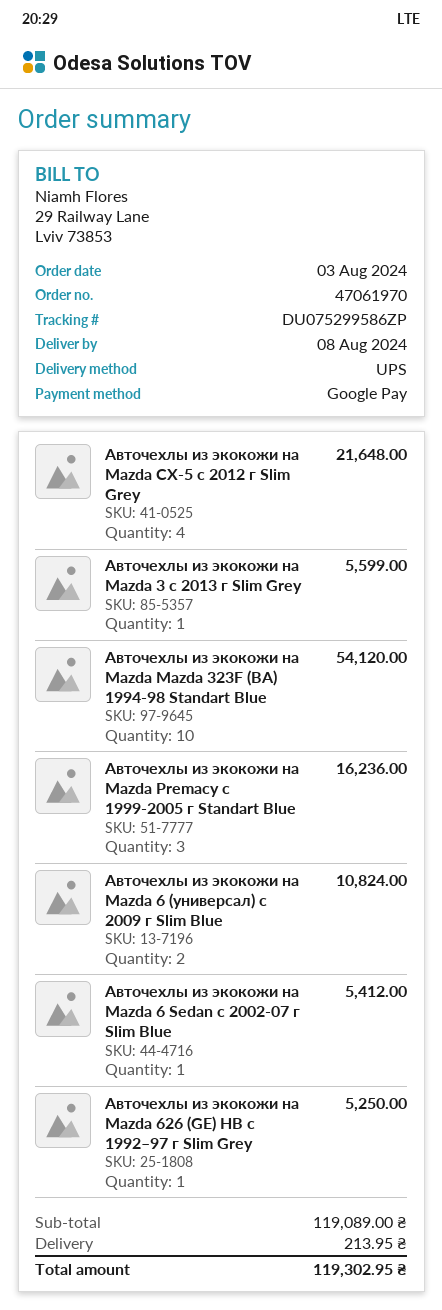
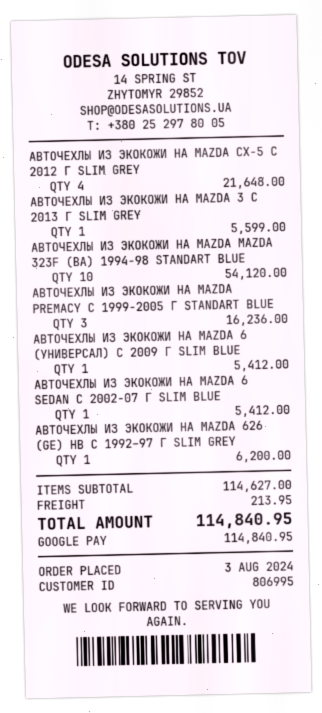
Авточехлы из экокожи на Mazda 6 (универсал) c 2009 г Slim Blue: 2 for 10824.00 -> 1 for 5412.00
Авточехлы из экокожи на Mazda 626 (GE) НВ с 1992–97 г Slim Grey: 1 for 5250.00 -> 1 for 6200.00
subtotal: 119089.00 -> 114627.00
total: 119302.95 -> 114840.95

